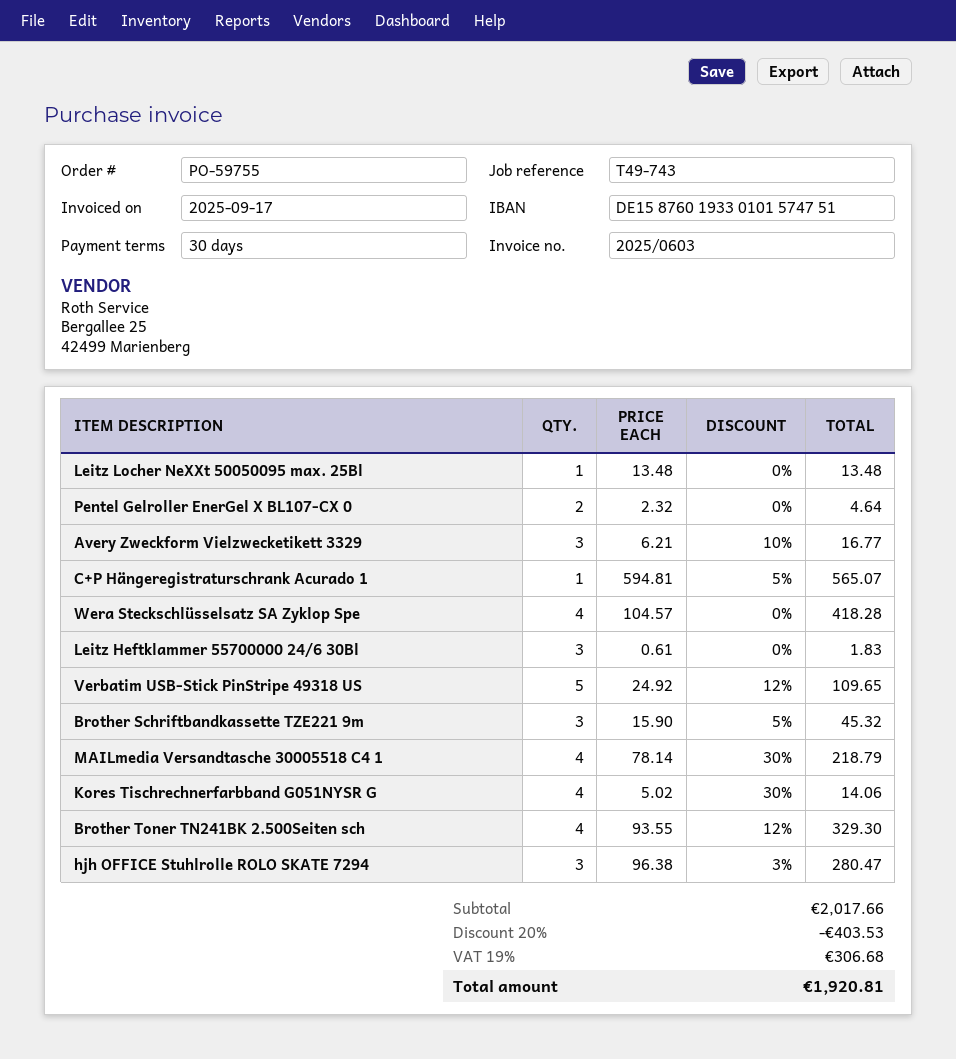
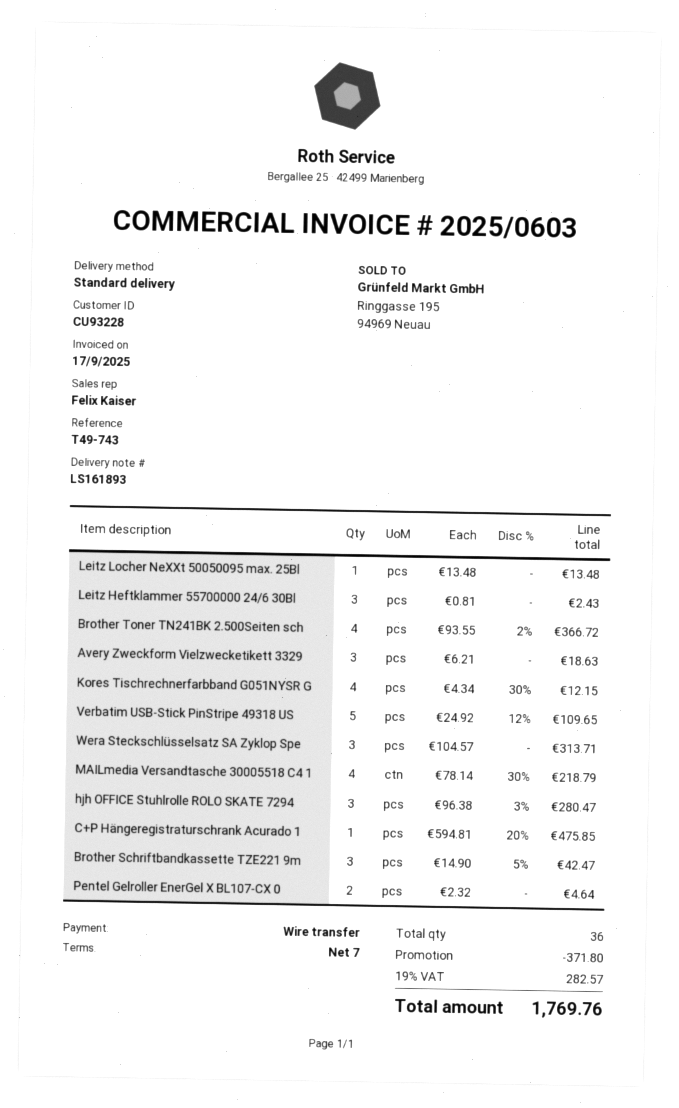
payment terms: 30 days -> 7 days
Avery Zweckform Vielzwecketikett 3329: 3 x 6.21 - 10% = 16.77 -> 3 x 6.21 = 18.63
C+P Hängeregistraturschrank Acurado 1: 1 x 594.81 - 5% = 565.07 -> 1 x 594.81 - 20% = 475.85
Wera Steckschlüsselsatz SA Zyklop Spe: 4 x 104.57 = 418.28 -> 3 x 104.57 = 313.71
Leitz Heftklammer 55700000 24/6 30Bl: 3 x 0.61 = 1.83 -> 3 x 0.81 = 2.43
Brother Schriftbandkassette TZE221 9m: 3 x 15.90 - 5% = 45.32 -> 3 x 14.90 - 5% = 42.47
Kores Tischrechnerfarbband G051NYSR G: 4 x 5.02 - 30% = 14.06 -> 4 x 4.34 - 30% = 12.15
Brother Toner TN241BK 2.500Seiten sch: 4 x 93.55 - 12% = 329.30 -> 4 x 93.55 - 2% = 366.72
discount: 403.53 -> 371.80
tax: 19% = 306.68 -> 19% = 282.57
total: 1920.81 -> 1769.76

